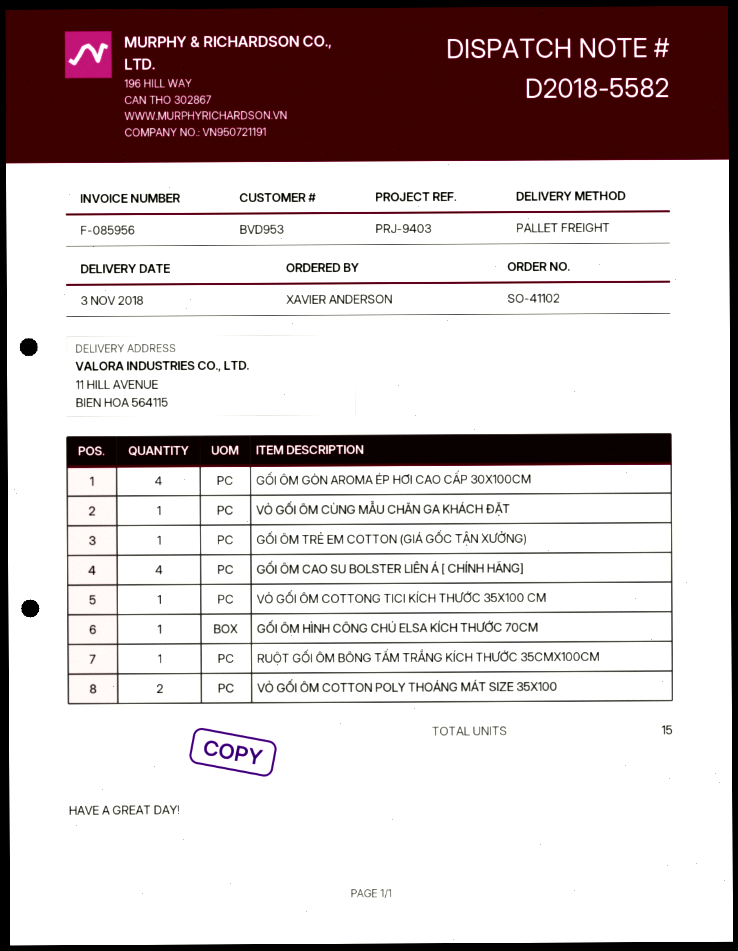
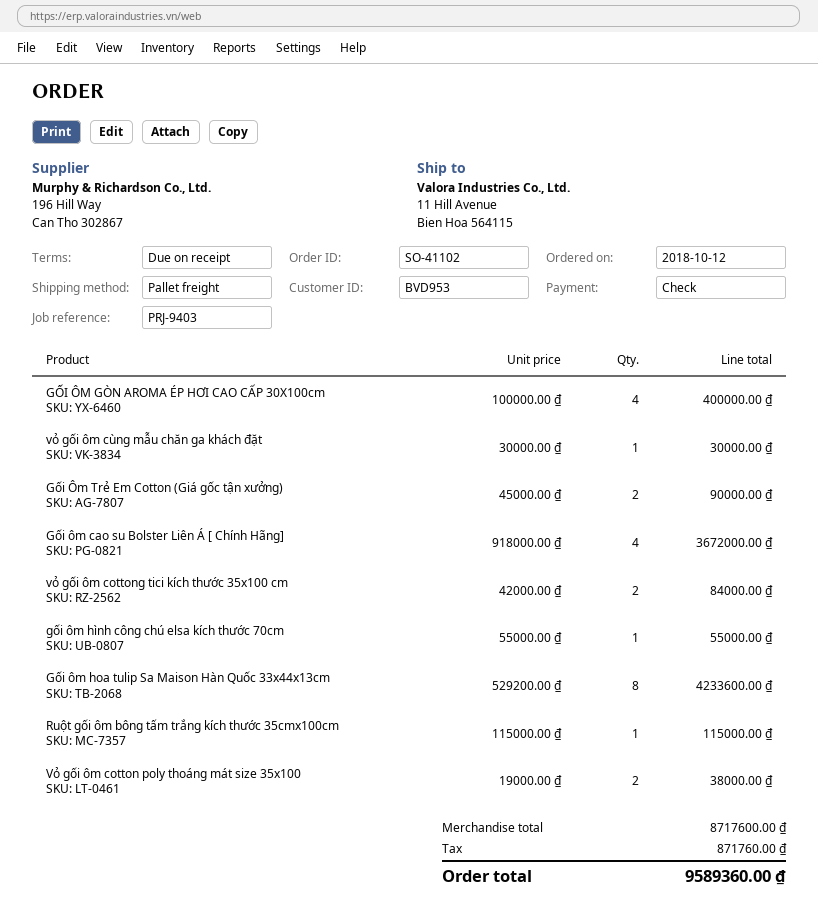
GỐI ÔM TRẺ EM COTTON (GIÁ GỐC TẬN XƯỞNG): 1 -> 2
VỎ GỐI ÔM COTTONG TICI KÍCH THƯỚC 35X100 CM: 1 -> 2
Gối ôm hoa tulip Sa Maison Hàn Quốc 33x44x13cm: none -> 8

